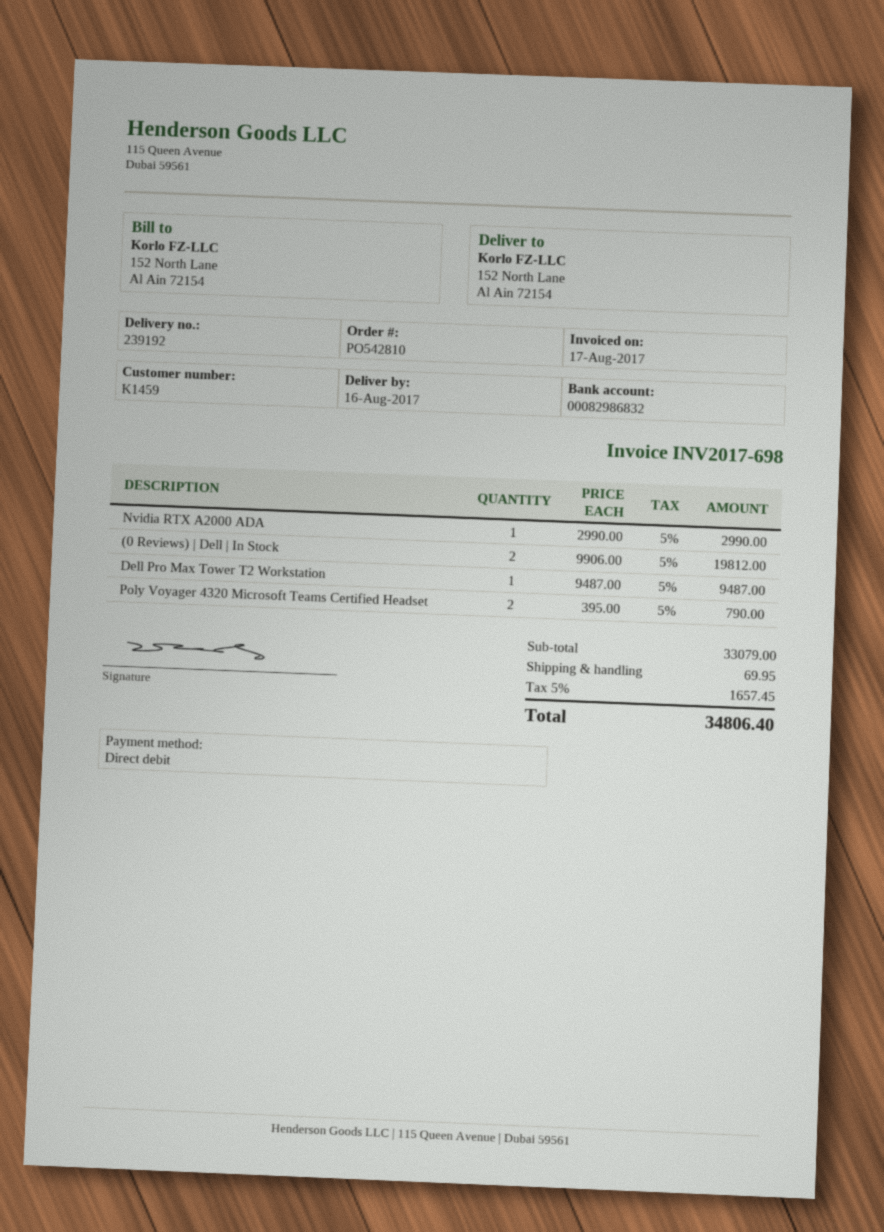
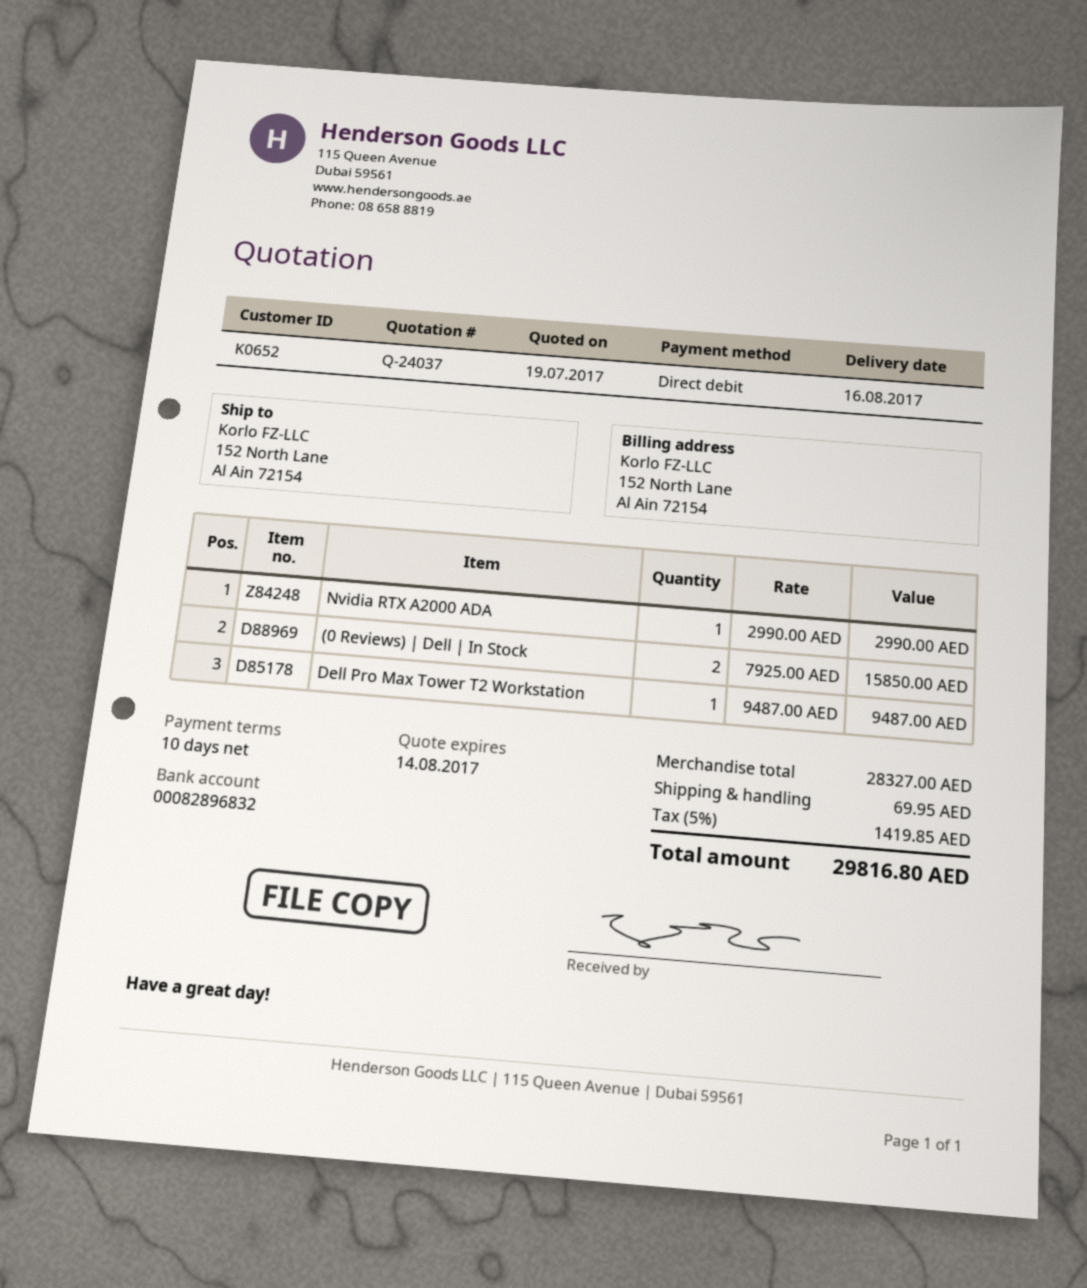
customer number: K1459 -> K0652
bank account: 00082986832 -> 00082896832
(0 Reviews) | Dell | In Stock: 2 x 9906.00 = 19812.00 -> 2 x 7925.00 = 15850.00
Poly Voyager 4320 Microsoft Teams Certified Headset: 2 x 395.00 = 790.00 -> none
subtotal: 33079.00 -> 28327.00
tax: 5% = 1657.45 -> 5% = 1419.85
total: 34806.40 -> 29816.80

